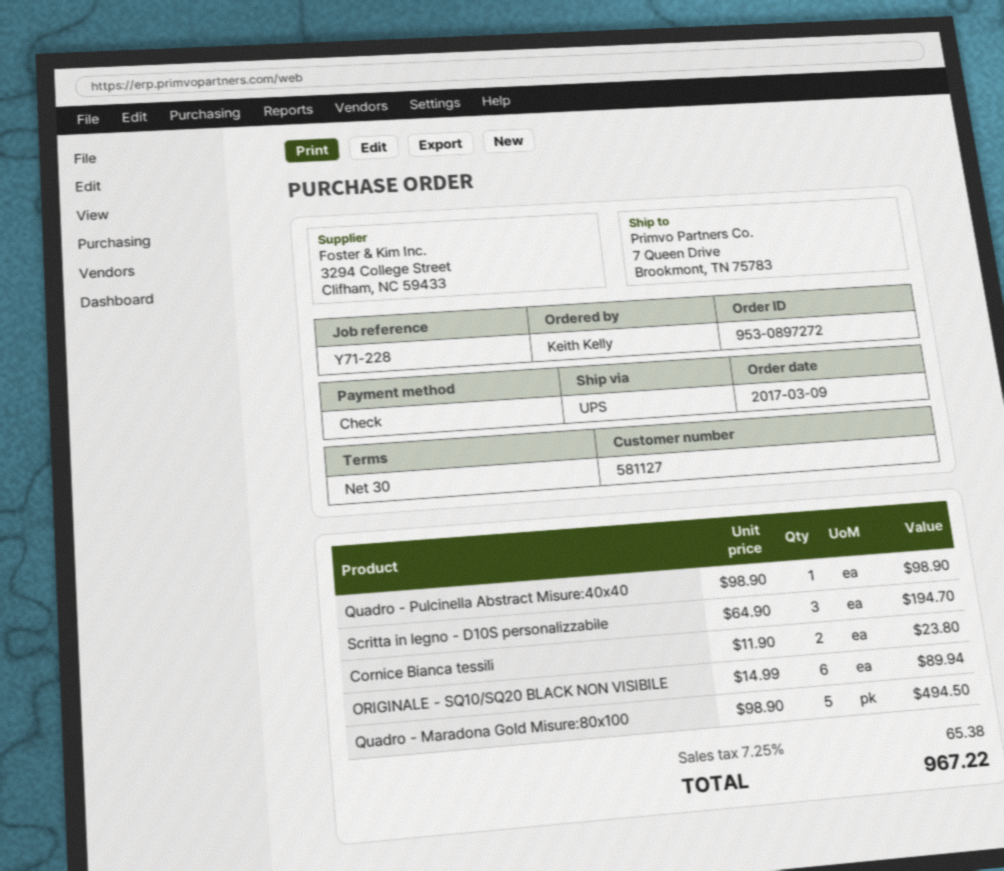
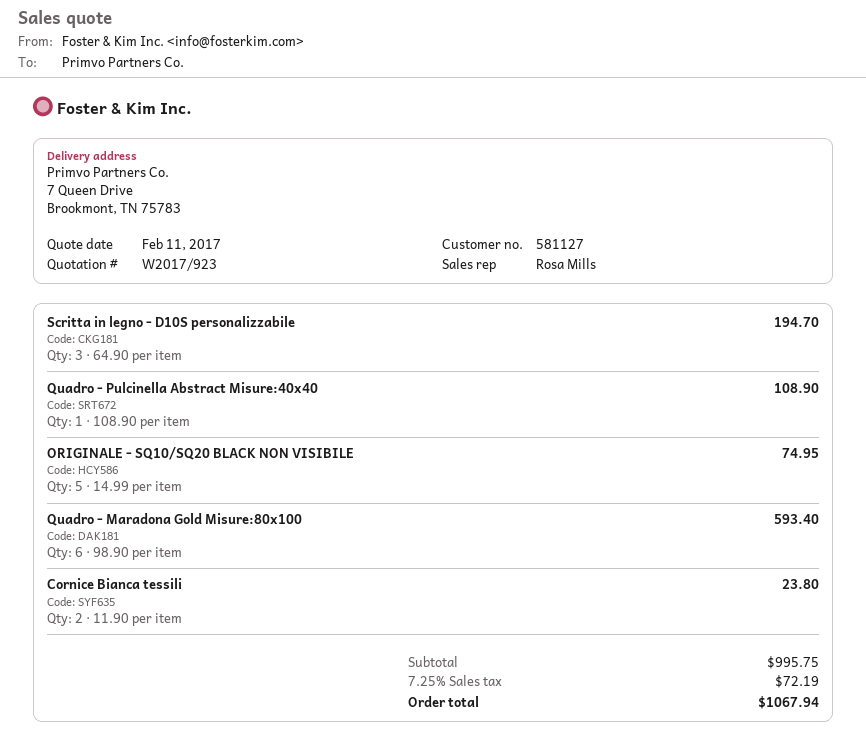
Quadro - Pulcinella Abstract Misure:40x40: 1 x 98.90 = 98.90 -> 1 x 108.90 = 108.90
ORIGINALE - SQ10/SQ20 BLACK NON VISIBILE: 6 x 14.99 = 89.94 -> 5 x 14.99 = 74.95
Quadro - Maradona Gold Misure:80x100: 5 x 98.90 = 494.50 -> 6 x 98.90 = 593.40
tax: 7.25% = 65.38 -> 7.25% = 72.19
total: 967.22 -> 1067.94

